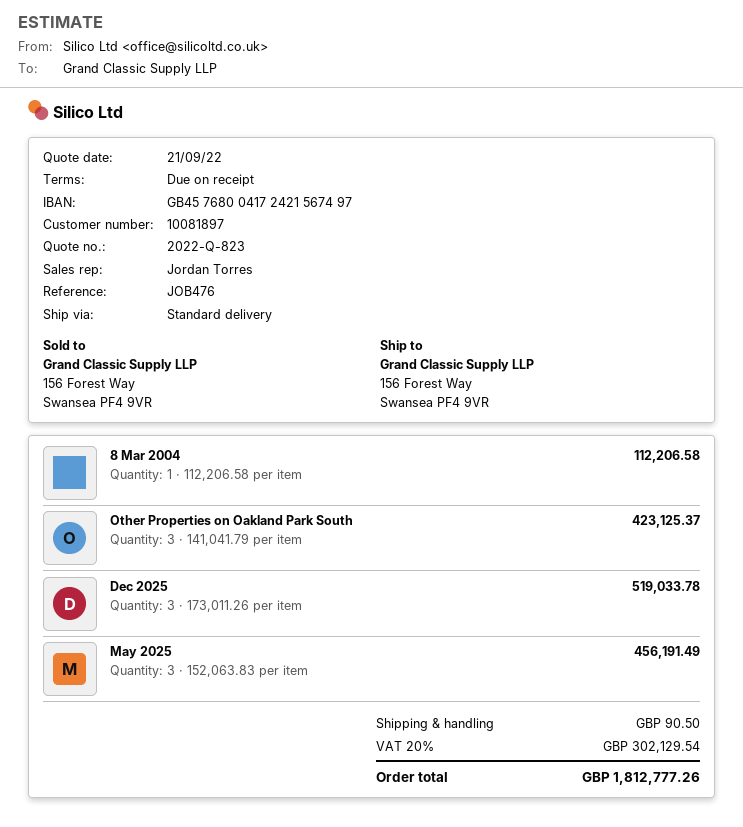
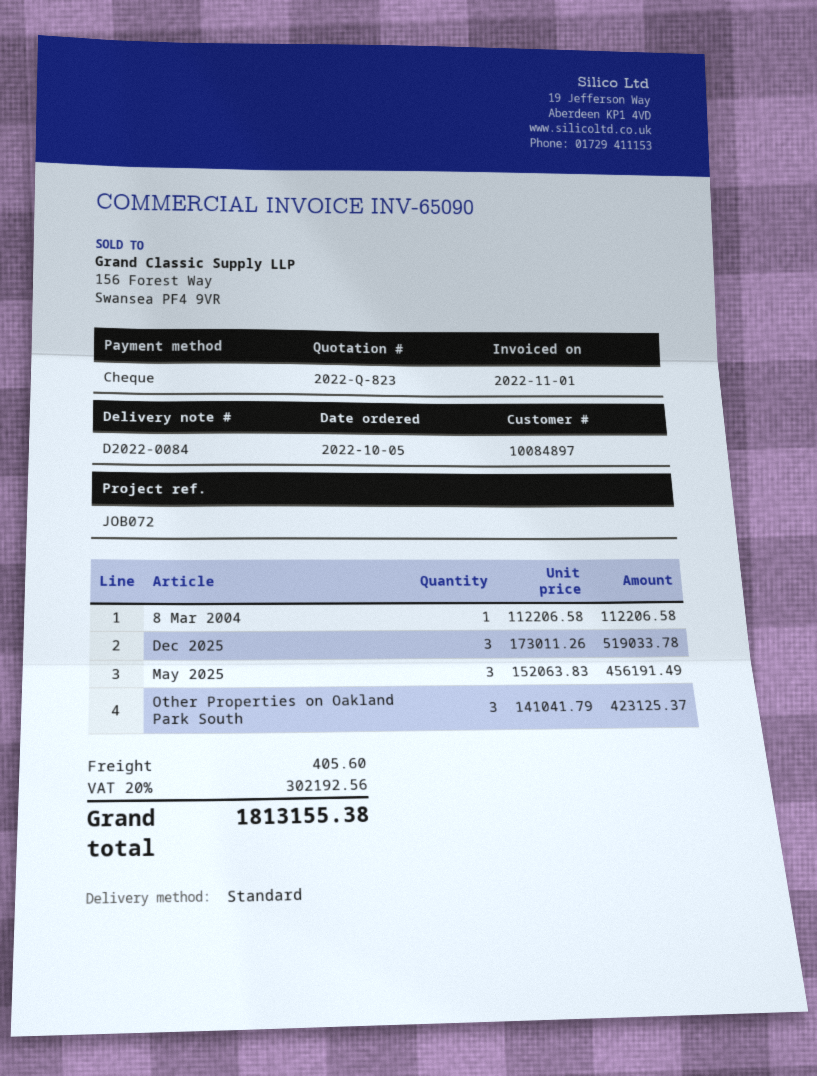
customer number: 10081897 -> 10084897
reference: JOB476 -> JOB072
shipping: 90.50 -> 405.60
tax: 20% = 302129.54 -> 20% = 302192.56
total: 1812777.26 -> 1813155.38

